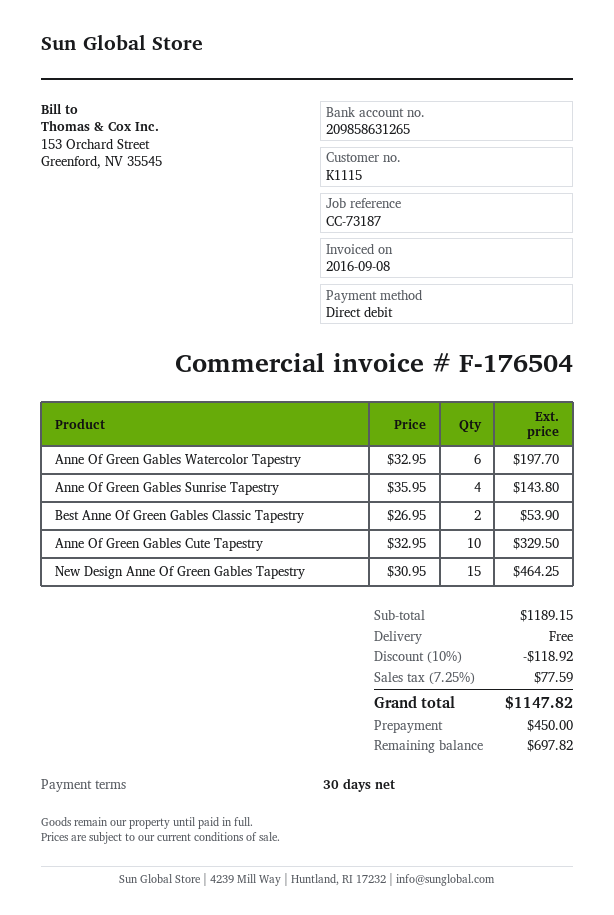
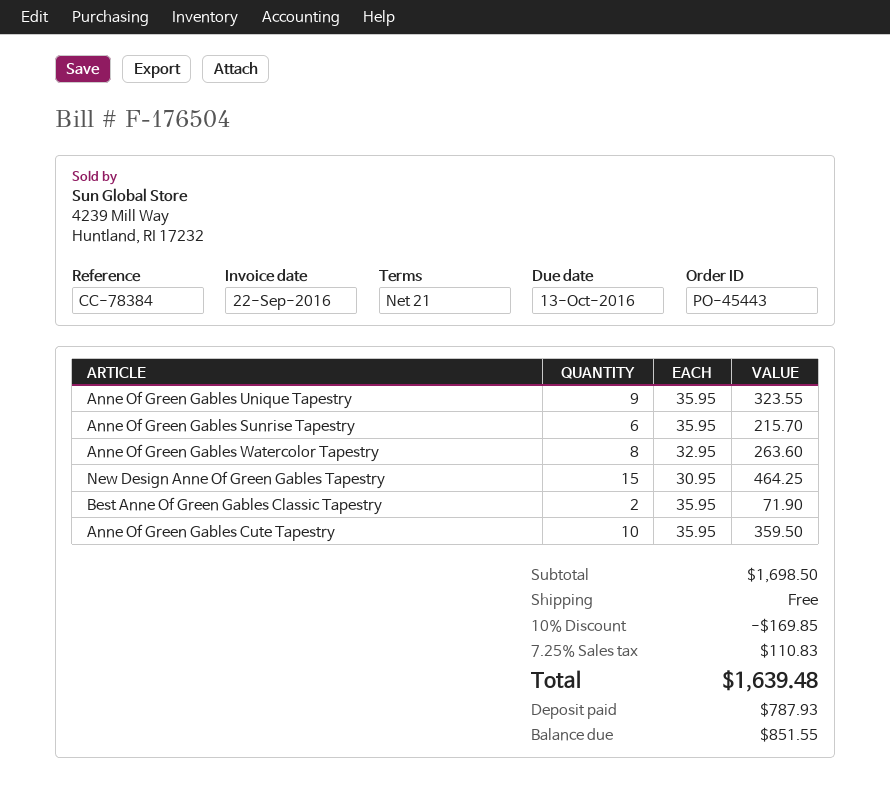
invoice date: 2016-09-08 -> 2016-09-22
payment terms: 30 days -> 21 days
reference: CC-73187 -> CC-78384
Anne Of Green Gables Watercolor Tapestry: 6 x 32.95 = 197.70 -> 8 x 32.95 = 263.60
Anne Of Green Gables Sunrise Tapestry: 4 x 35.95 = 143.80 -> 6 x 35.95 = 215.70
Best Anne Of Green Gables Classic Tapestry: 2 x 26.95 = 53.90 -> 2 x 35.95 = 71.90
Anne Of Green Gables Cute Tapestry: 10 x 32.95 = 329.50 -> 10 x 35.95 = 359.50
Anne Of Green Gables Unique Tapestry: none -> 9 x 35.95 = 323.55
subtotal: 1189.15 -> 1698.50
discount: 10% = 118.92 -> 10% = 169.85
tax: 7.25% = 77.59 -> 7.25% = 110.83
total: 1147.82 -> 1639.48
deposit: 450.00 -> 787.93
balance: 697.82 -> 851.55

